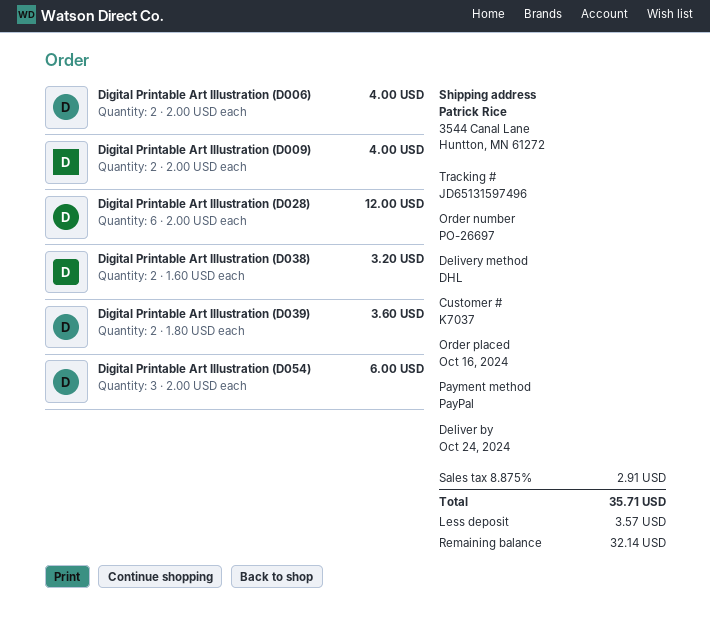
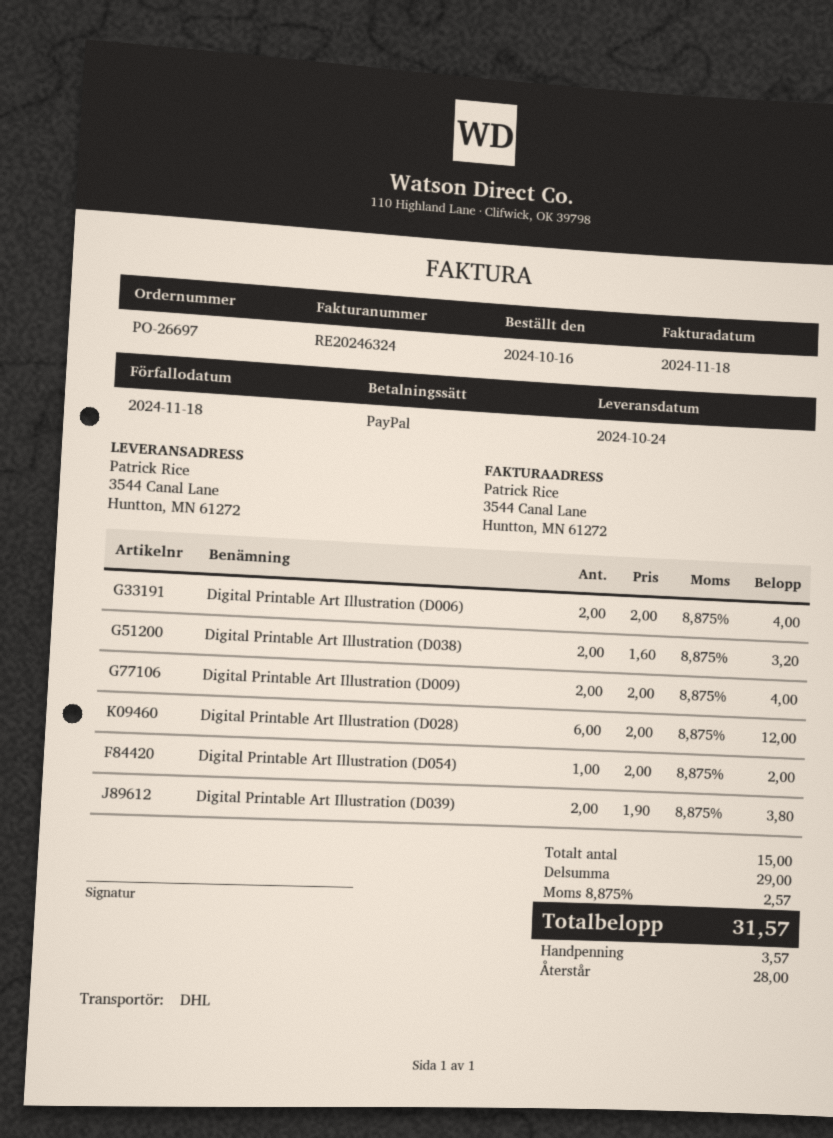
Digital Printable Art Illustration (D039): 2 x 1.80 = 3.60 -> 2 x 1.90 = 3.80
Digital Printable Art Illustration (D054): 3 x 2.00 = 6.00 -> 1 x 2.00 = 2.00
tax: 8.875% = 2.91 -> 8.875% = 2.57
total: 35.71 -> 31.57
balance: 32.14 -> 28.00

